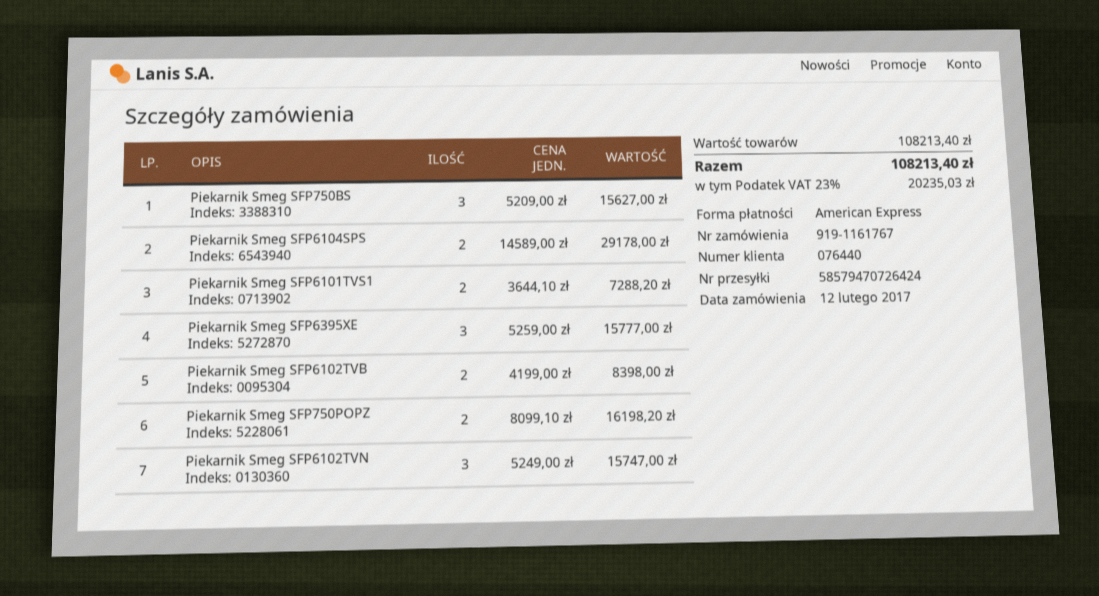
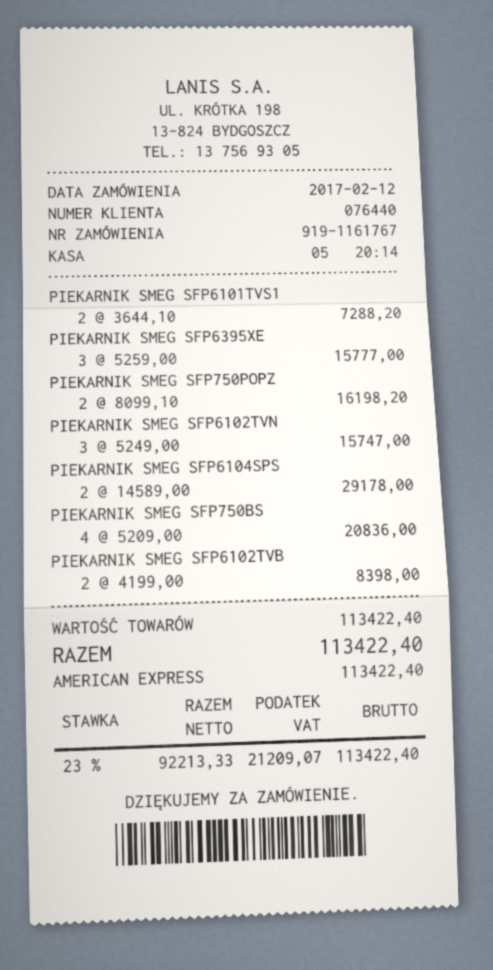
Piekarnik Smeg SFP750BS: 3 x 5209.00 = 15627.00 -> 4 x 5209.00 = 20836.00
subtotal: 108213.40 -> 113422.40
tax: 23% = 20235.03 -> 23% = 21209.07
total: 108213.40 -> 113422.40

